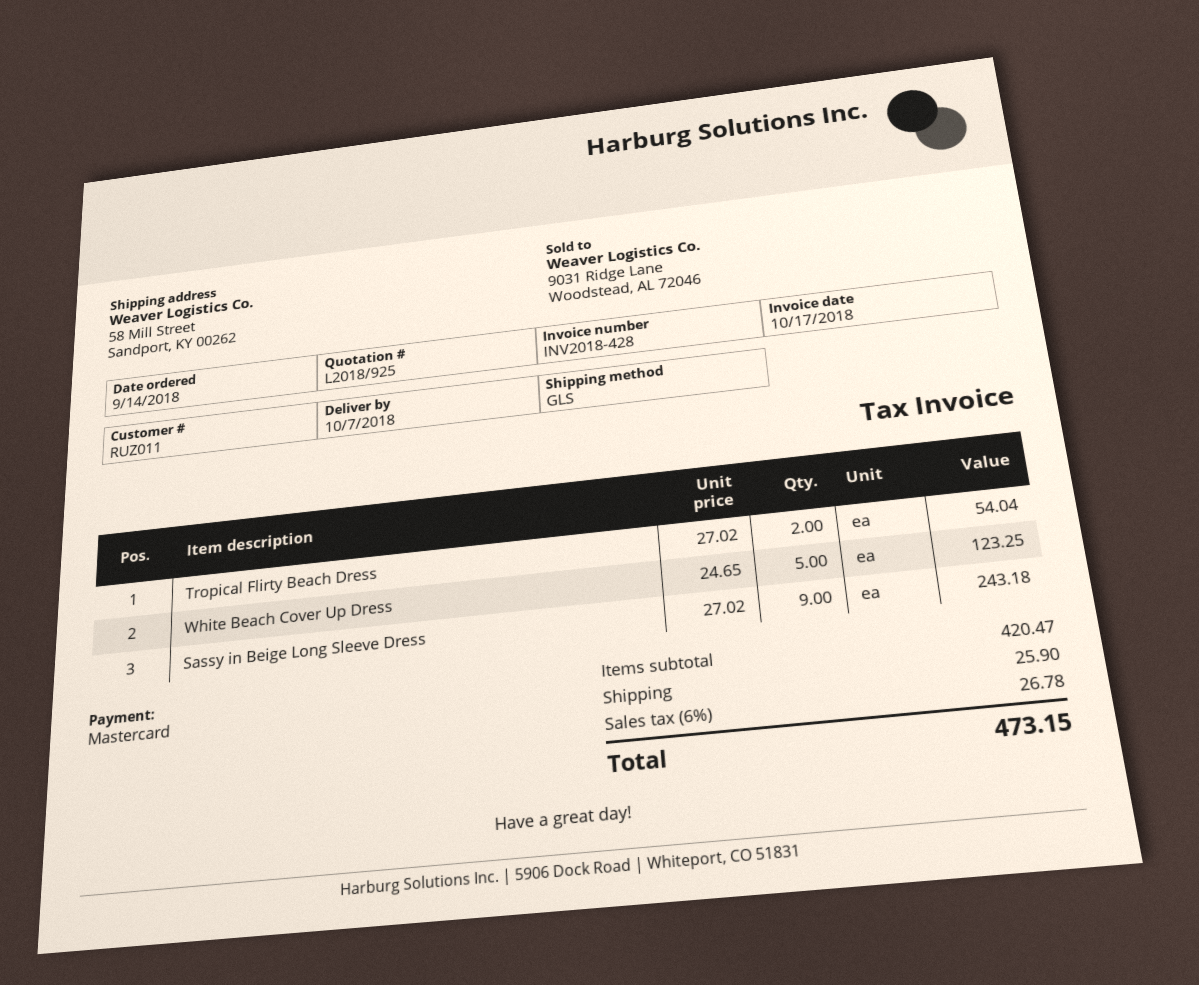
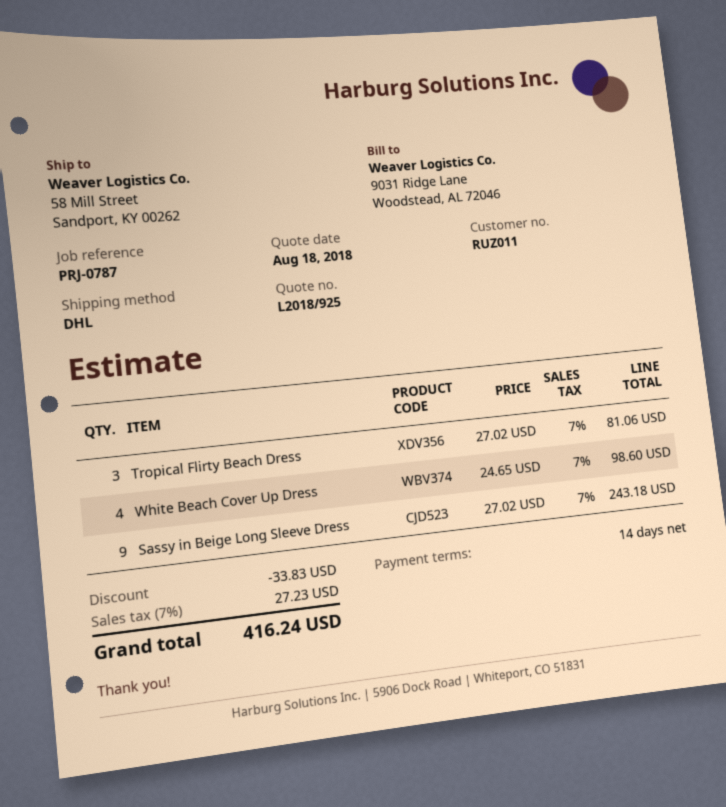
shipping method: GLS -> DHL
Tropical Flirty Beach Dress: 2 x 27.02 = 54.04 -> 3 x 27.02 = 81.06
White Beach Cover Up Dress: 5 x 24.65 = 123.25 -> 4 x 24.65 = 98.60
discount: none -> 33.83
shipping: 25.90 -> none
tax: 6% = 26.78 -> 7% = 27.23
total: 473.15 -> 416.24

